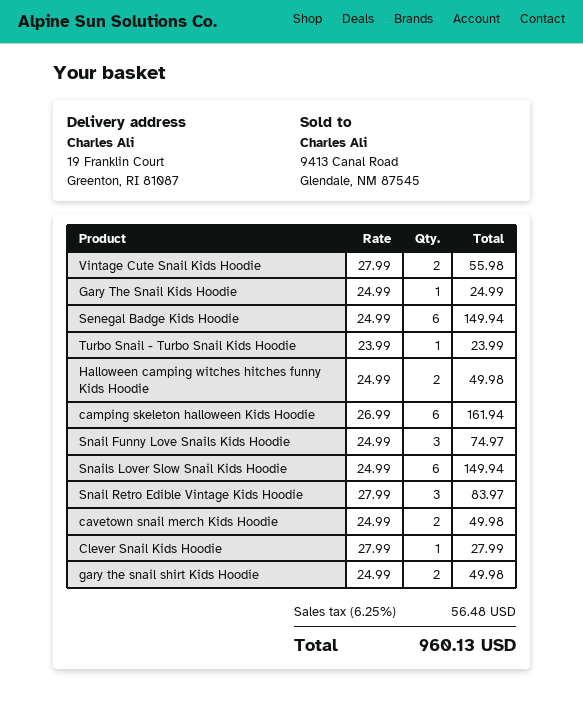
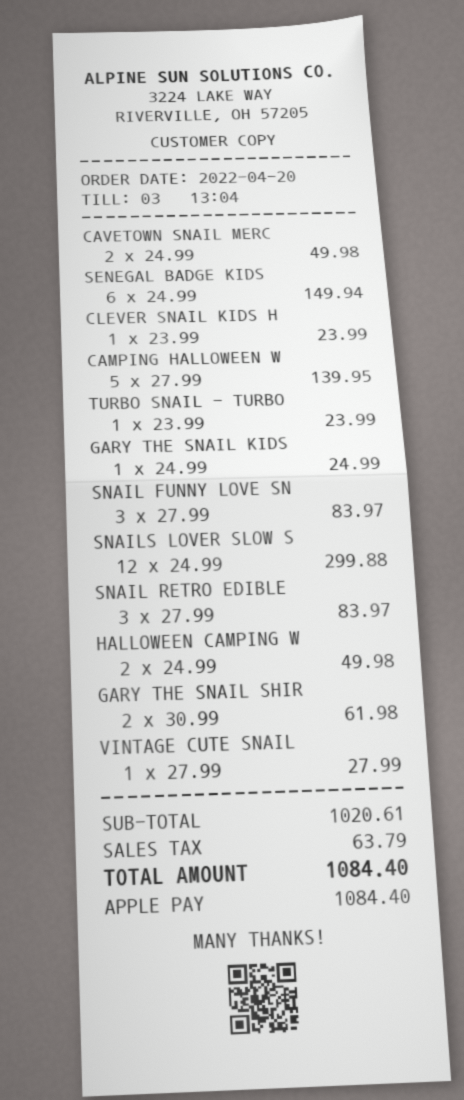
Vintage Cute Snail Kids Hoodie: 2 x 27.99 = 55.98 -> 1 x 27.99 = 27.99
camping skeleton halloween Kids Hoodie: 6 x 26.99 = 161.94 -> none
Snail Funny Love Snails Kids Hoodie: 3 x 24.99 = 74.97 -> 3 x 27.99 = 83.97
Snails Lover Slow Snail Kids Hoodie: 6 x 24.99 = 149.94 -> 12 x 24.99 = 299.88
Clever Snail Kids Hoodie: 1 x 27.99 = 27.99 -> 1 x 23.99 = 23.99
gary the snail shirt Kids Hoodie: 2 x 24.99 = 49.98 -> 2 x 30.99 = 61.98
CAMPING HALLOWEEN W: none -> 5 x 27.99 = 139.95
tax: 56.48 -> 63.79
total: 960.13 -> 1084.40

